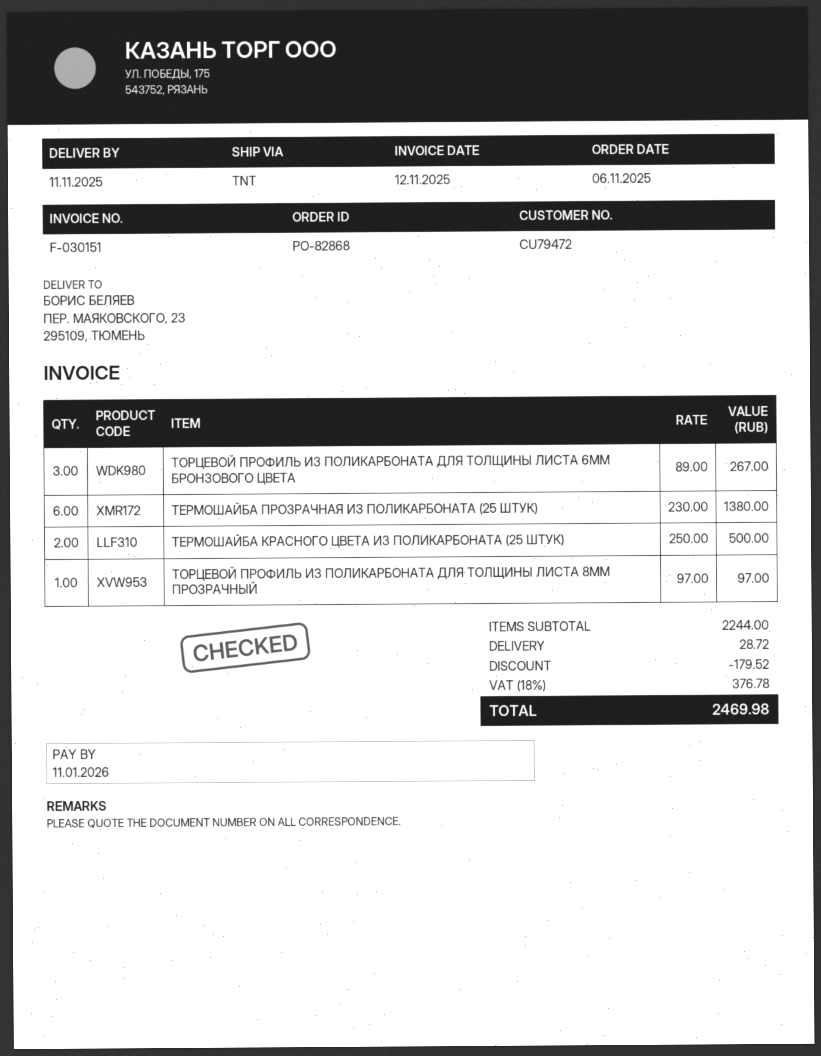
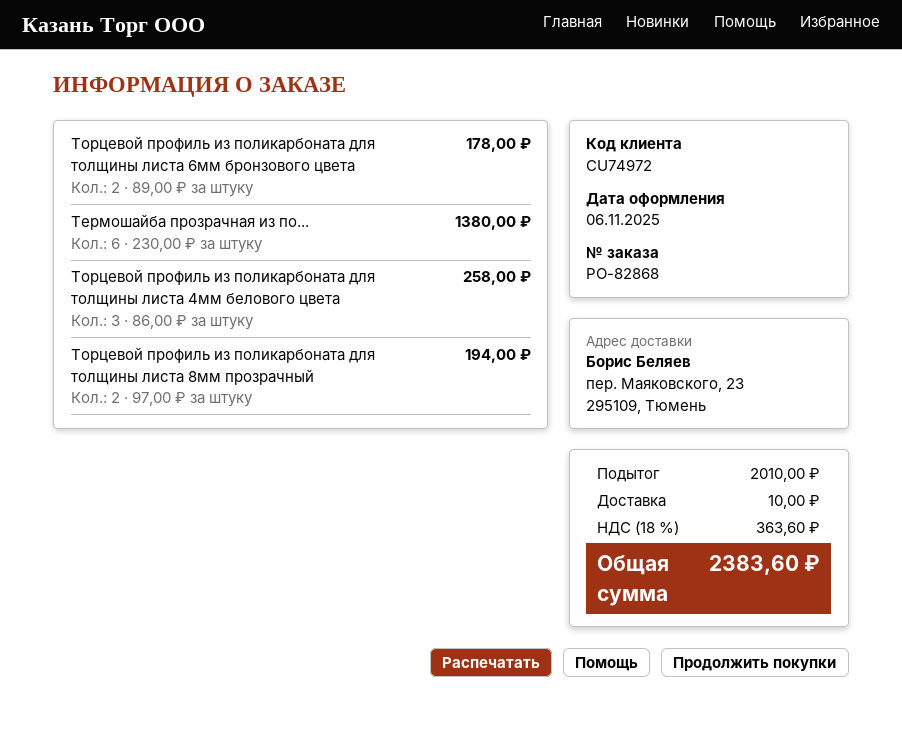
customer number: CU79472 -> CU74972
ТОРЦЕВОЙ ПРОФИЛЬ ИЗ ПОЛИКАРБОНАТА ДЛЯ ТОЛЩИНЫ ЛИСТА 6ММ БРОНЗОВОГО ЦВЕТА: 3 x 89.00 = 267.00 -> 2 x 89.00 = 178.00
ТЕРМОШАЙБА КРАСНОГО ЦВЕТА ИЗ ПОЛИКАРБОНАТА (25 ШТУК): 2 x 250.00 = 500.00 -> none
ТОРЦЕВОЙ ПРОФИЛЬ ИЗ ПОЛИКАРБОНАТА ДЛЯ ТОЛЩИНЫ ЛИСТА 8ММ ПРОЗРАЧНЫЙ: 1 x 97.00 = 97.00 -> 2 x 97.00 = 194.00
Торцевой профиль из поликарбоната для толщины листа 4мм белового цвета: none -> 3 x 86.00 = 258.00
subtotal: 2244.00 -> 2010.00
discount: 179.52 -> none
shipping: 28.72 -> 10.00
tax: 18% = 376.78 -> 18% = 363.60
total: 2469.98 -> 2383.60

